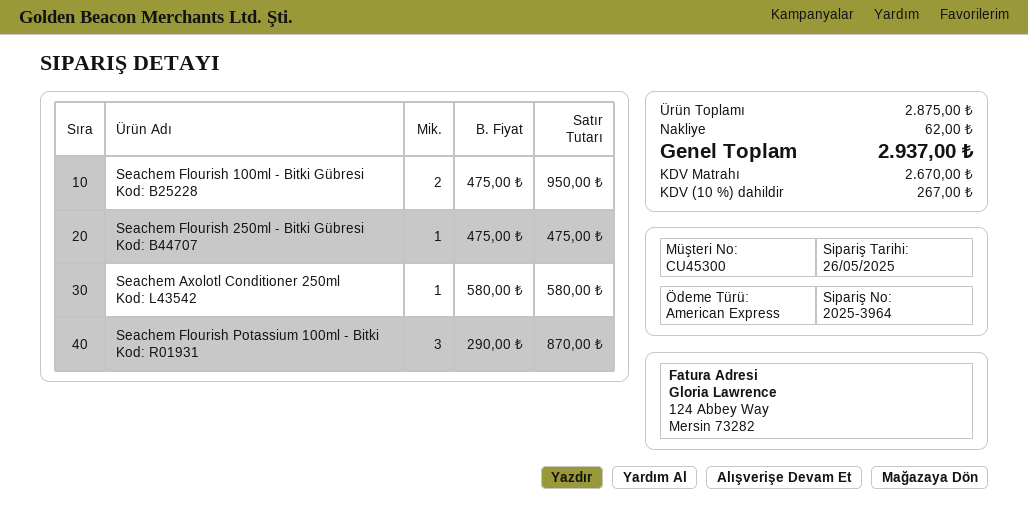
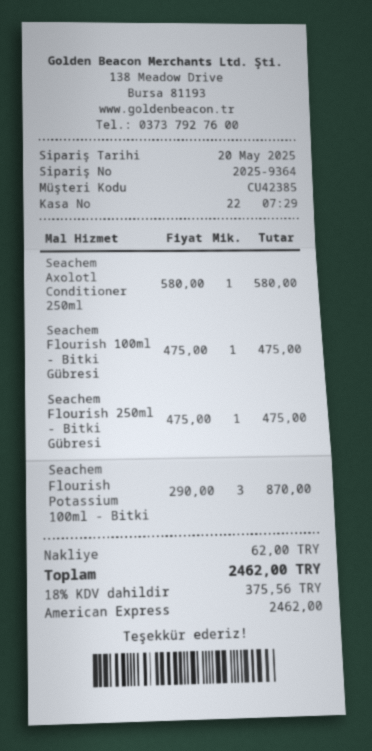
order number: 2025-3964 -> 2025-9364
order date: 2025-05-26 -> 2025-05-20
customer number: CU45300 -> CU42385
Seachem Flourish 100ml - Bitki Gübresi: 2 x 475.00 = 950.00 -> 1 x 475.00 = 475.00
tax: 10% = 267.00 -> 18% = 375.56
total: 2937.00 -> 2462.00

